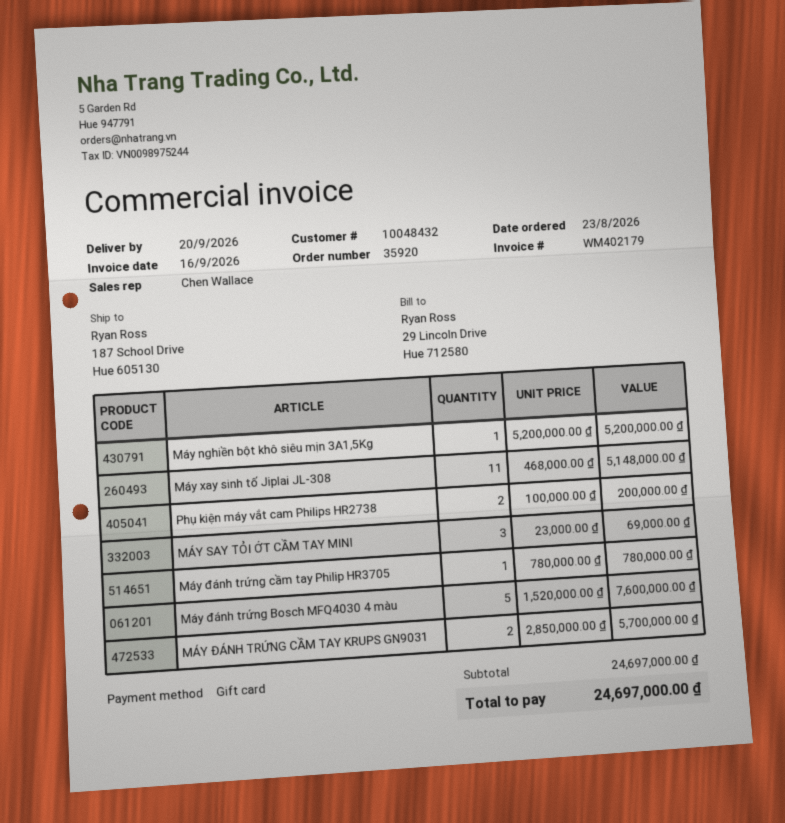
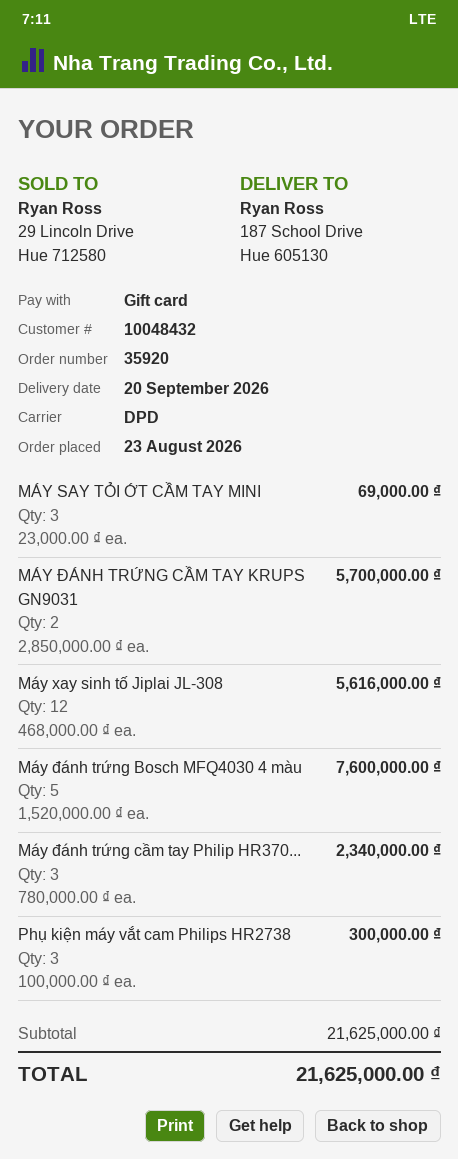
Máy nghiền bột khô siêu mịn 3A1,5Kg: 1 x 5200000.00 = 5200000.00 -> none
Máy xay sinh tố Jiplai JL-308: 11 x 468000.00 = 5148000.00 -> 12 x 468000.00 = 5616000.00
Phụ kiện máy vắt cam Philips HR2738: 2 x 100000.00 = 200000.00 -> 3 x 100000.00 = 300000.00
Máy đánh trứng cầm tay Philip HR3705: 1 x 780000.00 = 780000.00 -> 3 x 780000.00 = 2340000.00
subtotal: 24697000.00 -> 21625000.00
total: 24697000.00 -> 21625000.00

